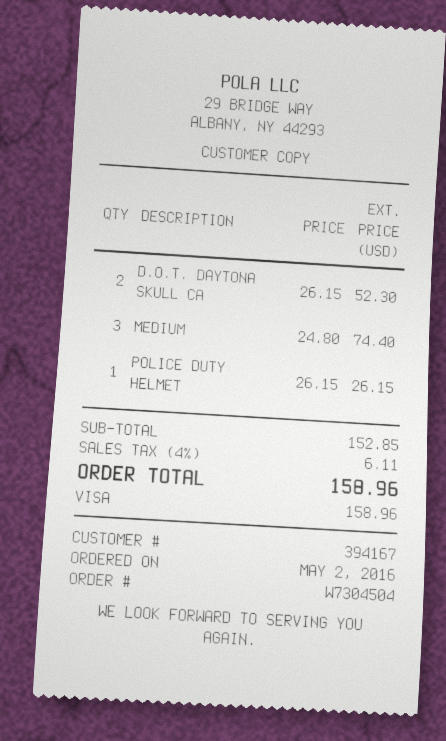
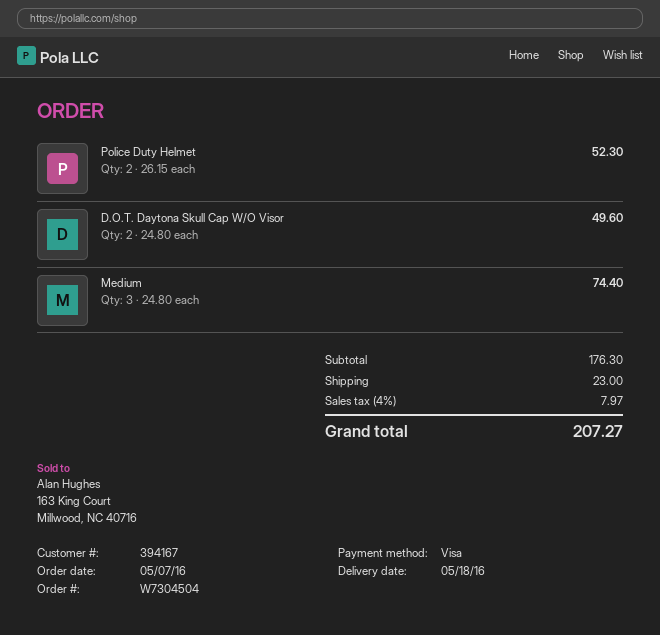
order date: 2016-05-02 -> 2016-05-07
D.O.T. DAYTONA SKULL CA: 2 x 26.15 = 52.30 -> 2 x 24.80 = 49.60
POLICE DUTY HELMET: 1 x 26.15 = 26.15 -> 2 x 26.15 = 52.30
subtotal: 152.85 -> 176.30
shipping: none -> 23.00
tax: 4% = 6.11 -> 4% = 7.97
total: 158.96 -> 207.27

